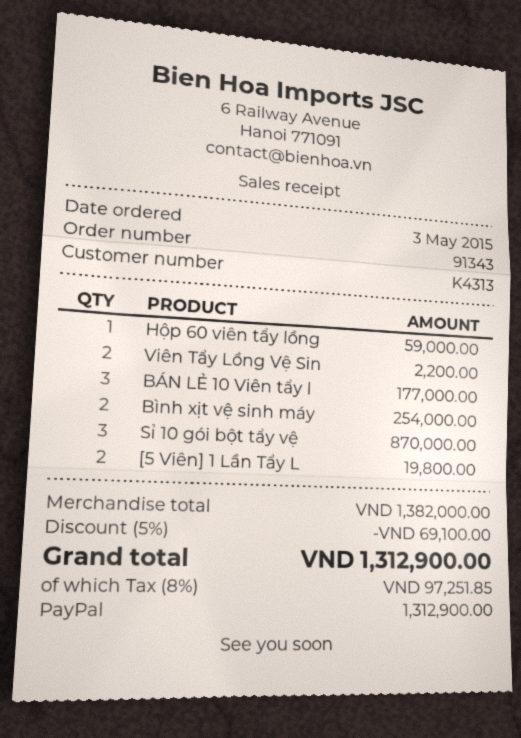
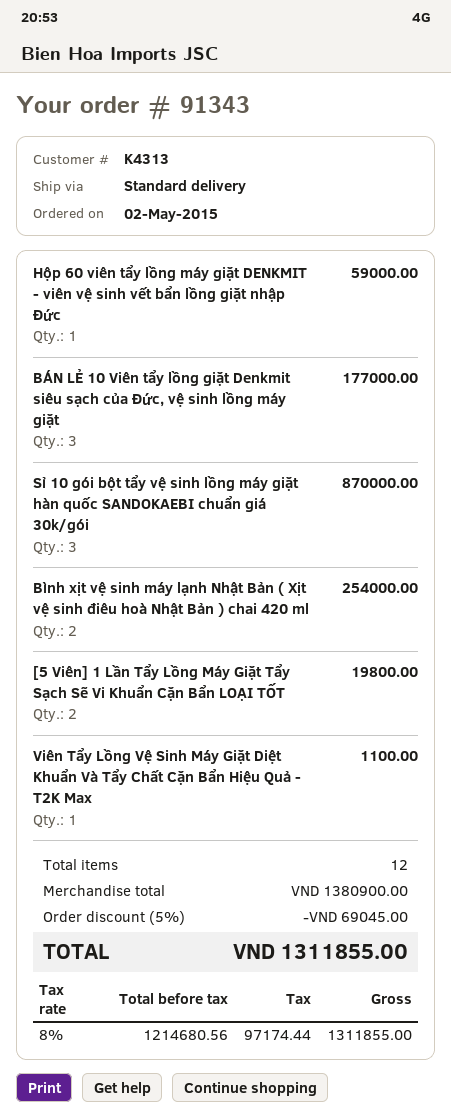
order date: 2015-05-03 -> 2015-05-02
Viên Tẩy Lồng Vệ Sin: 2 for 2200.00 -> 1 for 1100.00
subtotal: 1382000.00 -> 1380900.00
discount: 5% = 69100.00 -> 5% = 69045.00
tax: 8% = 97251.85 -> 8% = 97174.44
total: 1312900.00 -> 1311855.00

